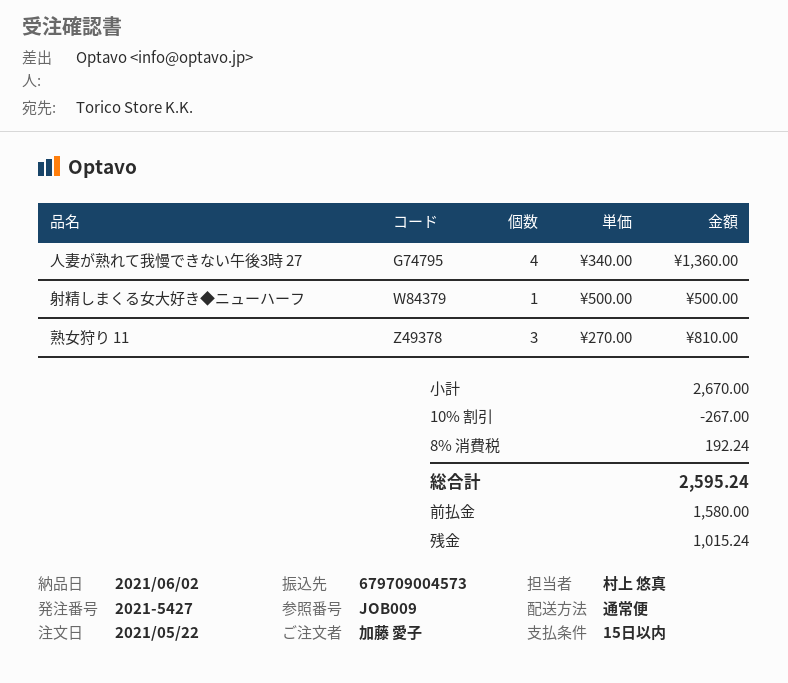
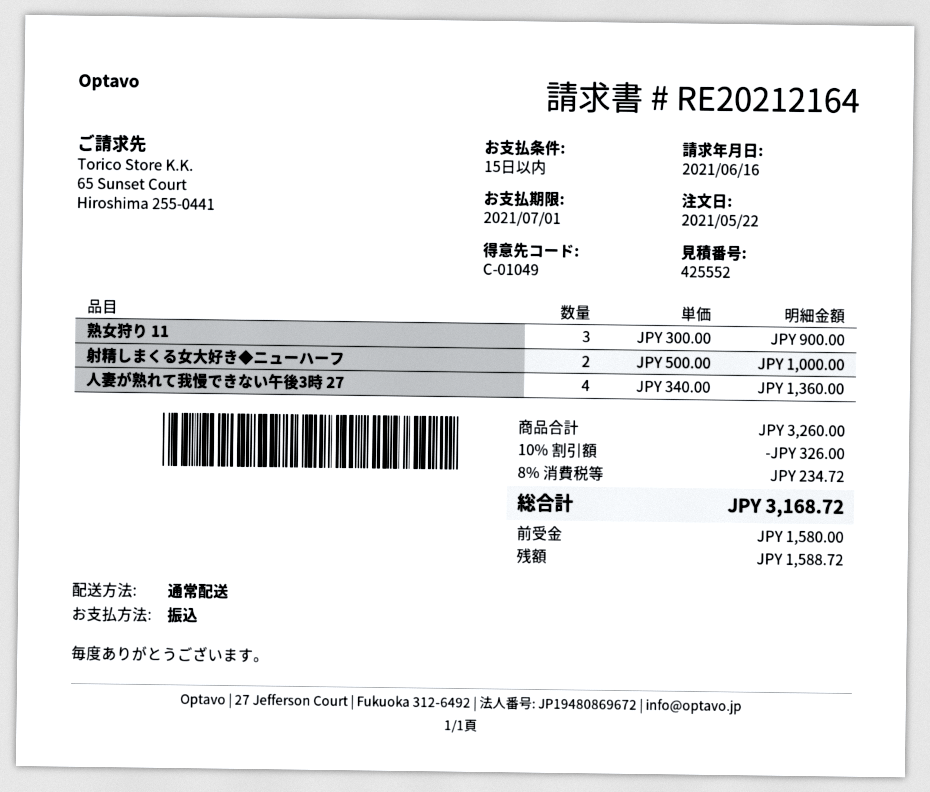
射精しまくる女大好き◆ニューハーフ: 1 x 500.00 = 500.00 -> 2 x 500.00 = 1000.00
熟女狩り 11: 3 x 270.00 = 810.00 -> 3 x 300.00 = 900.00
subtotal: 2670.00 -> 3260.00
discount: 10% = 267.00 -> 10% = 326.00
tax: 8% = 192.24 -> 8% = 234.72
total: 2595.24 -> 3168.72
balance: 1015.24 -> 1588.72

